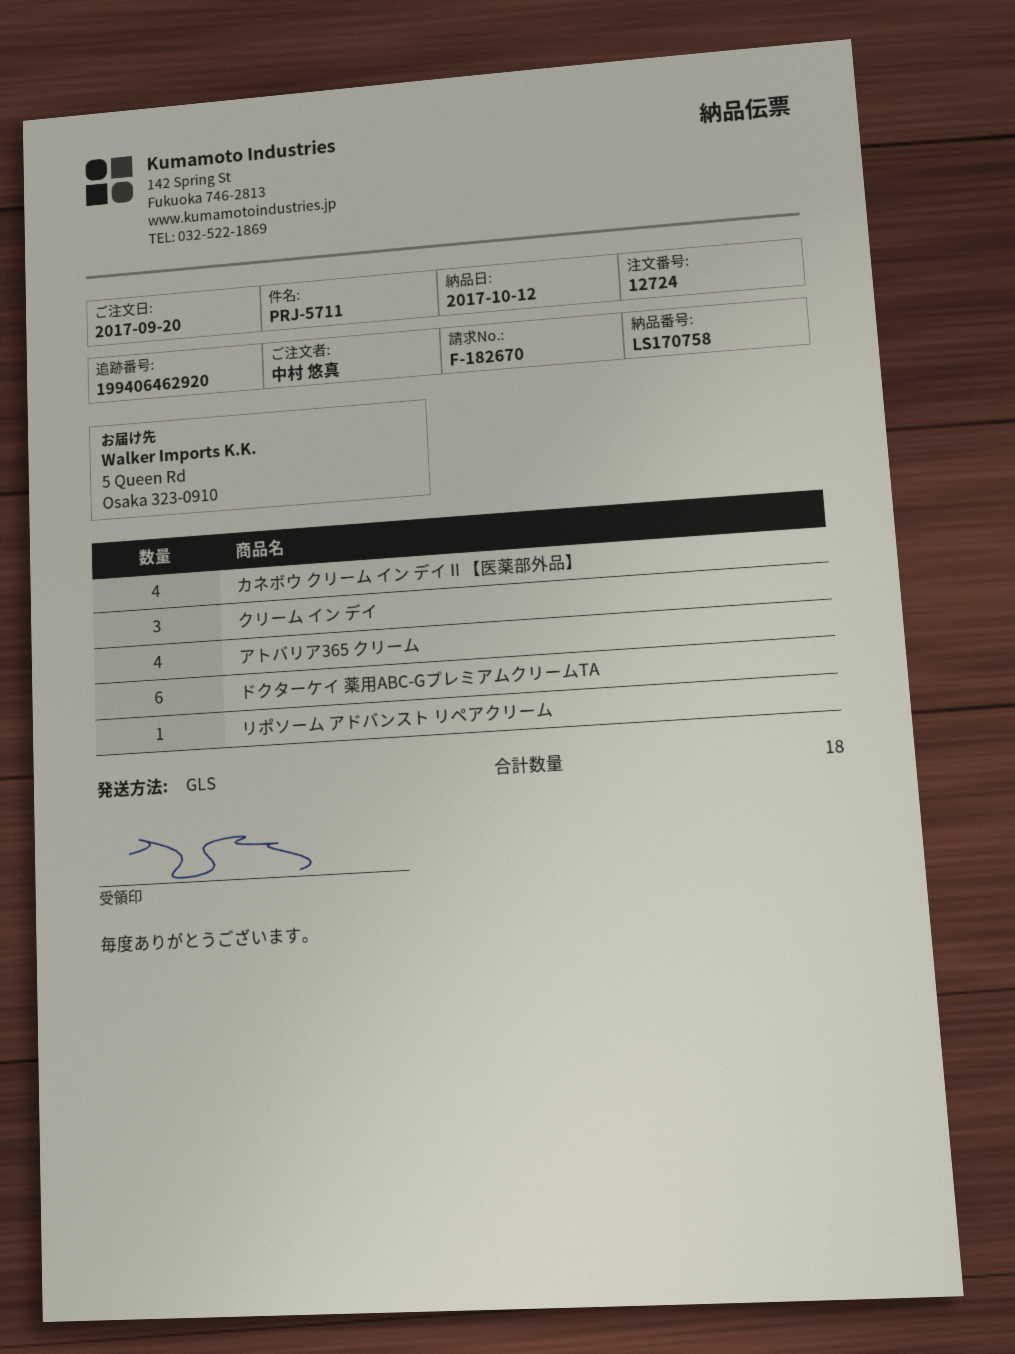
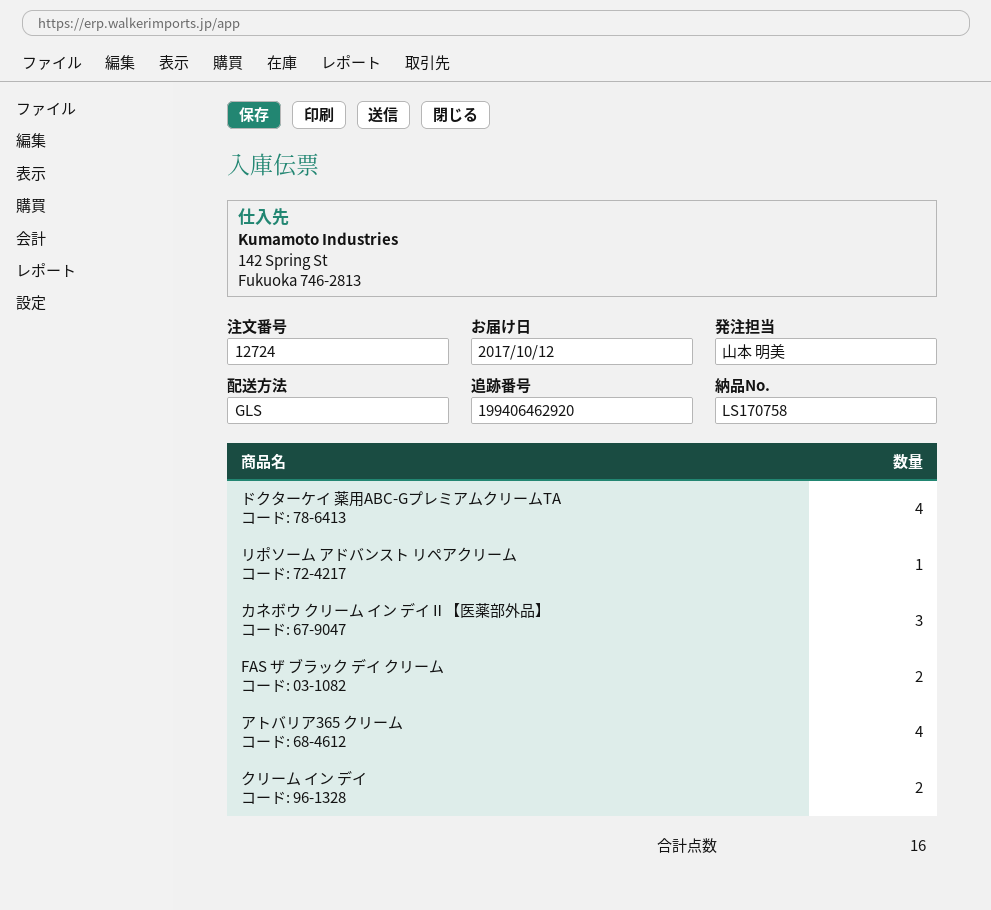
ordered by: 中村 悠真 -> 山本 明美
カネボウ クリーム イン デイⅡ【医薬部外品】: 4 -> 3
クリーム イン デイ: 3 -> 2
ドクターケイ 薬用ABC-GプレミアムクリームTA: 6 -> 4
FAS ザ ブラック デイ クリーム: none -> 2
total quantity: 18 -> 16

